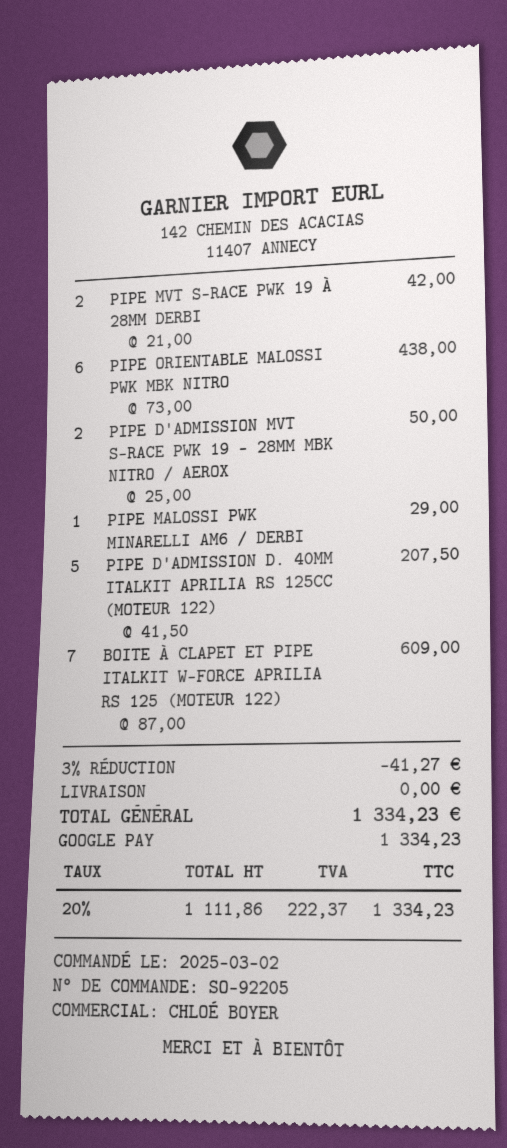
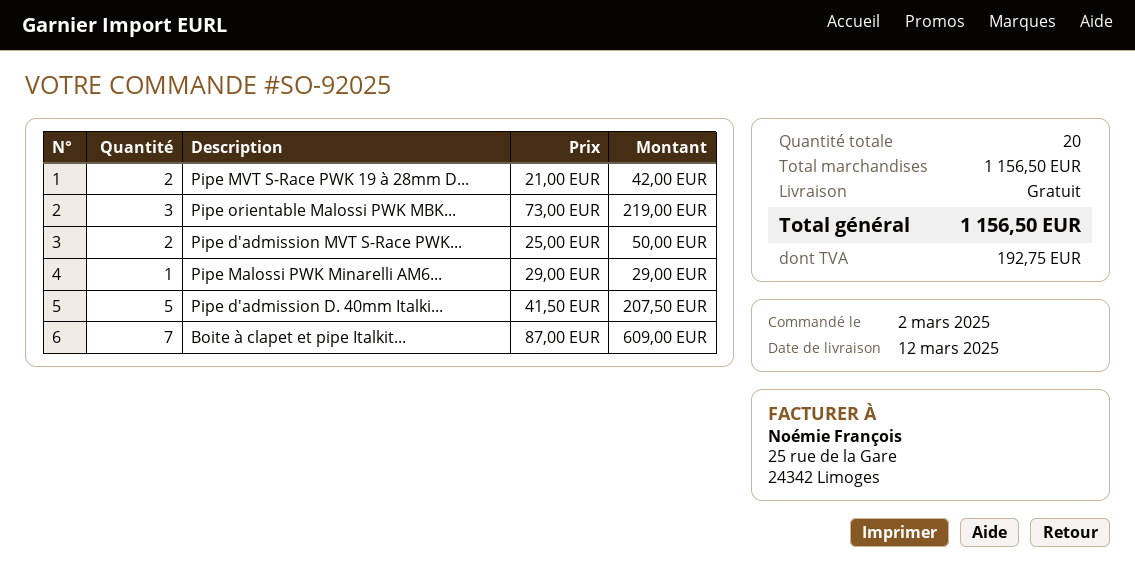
order number: SO-92205 -> SO-92025
PIPE ORIENTABLE MALOSSI PWK MBK NITRO: 6 x 73.00 = 438.00 -> 3 x 73.00 = 219.00
discount: 3% = 41.27 -> none
tax: 222.37 -> 192.75
total: 1334.23 -> 1156.50

